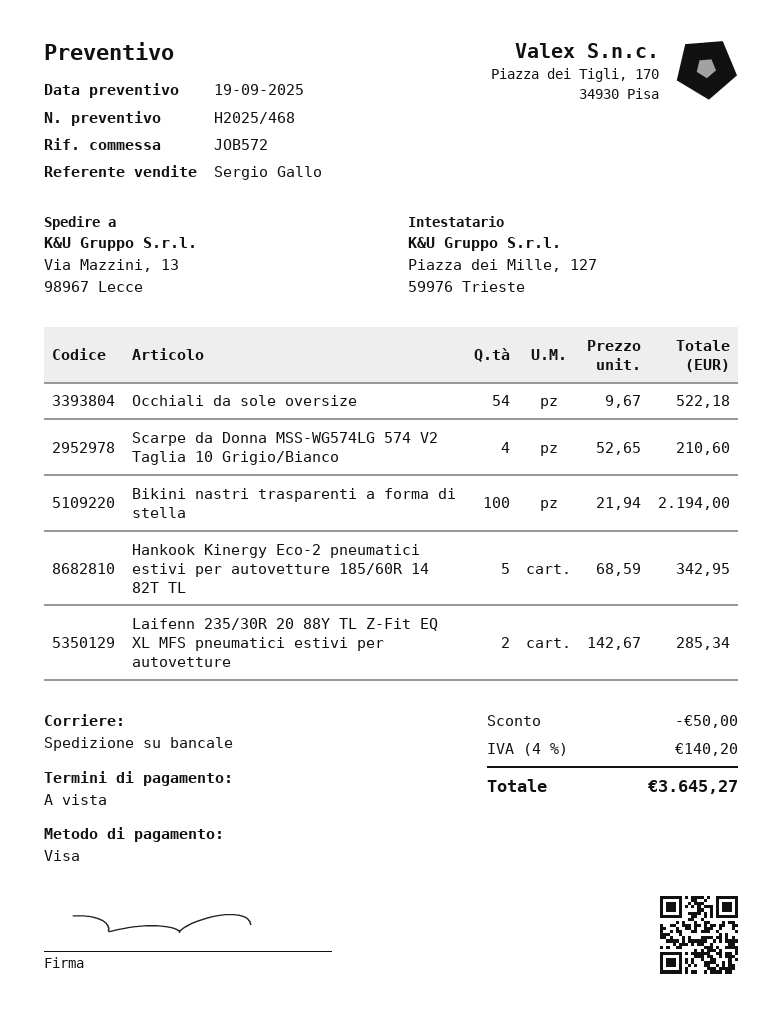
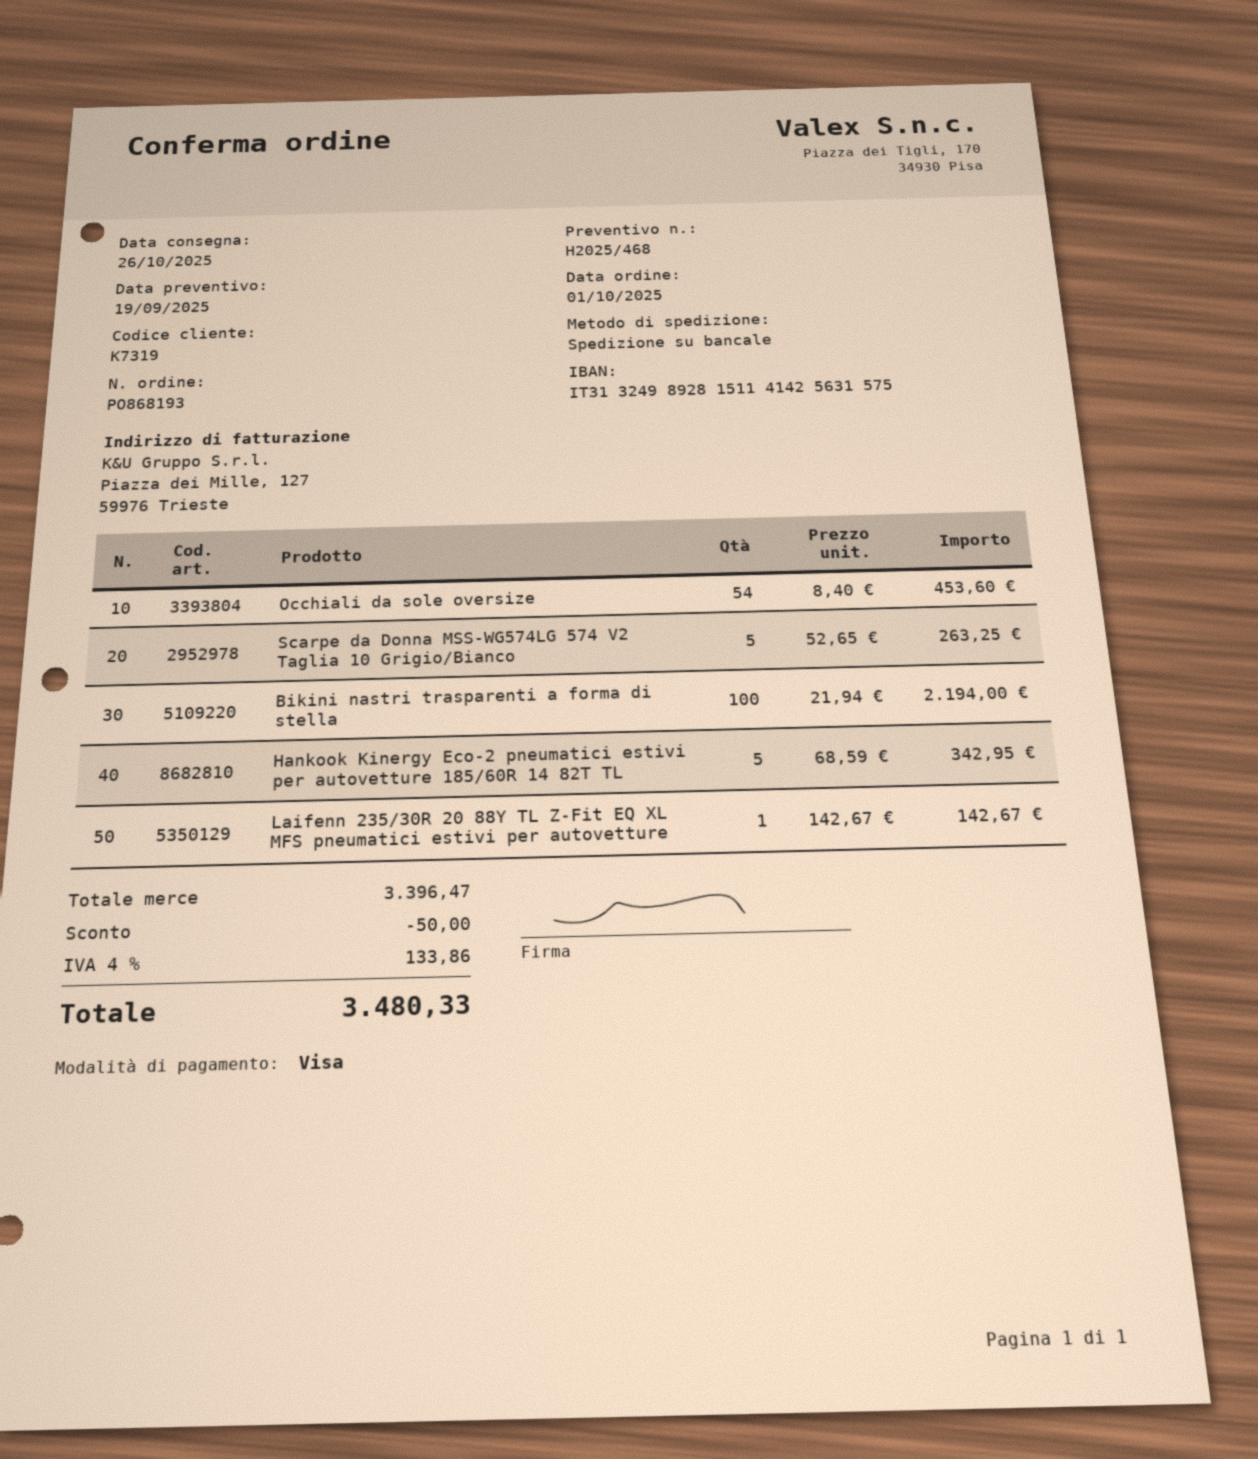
Occhiali da sole oversize: 54 x 9.67 = 522.18 -> 54 x 8.40 = 453.60
Scarpe da Donna MSS-WG574LG 574 V2 Taglia 10 Grigio/Bianco: 4 x 52.65 = 210.60 -> 5 x 52.65 = 263.25
Laifenn 235/30R 20 88Y TL Z-Fit EQ XL MFS pneumatici estivi per autovetture: 2 x 142.67 = 285.34 -> 1 x 142.67 = 142.67
tax: 4% = 140.20 -> 4% = 133.86
total: 3645.27 -> 3480.33

